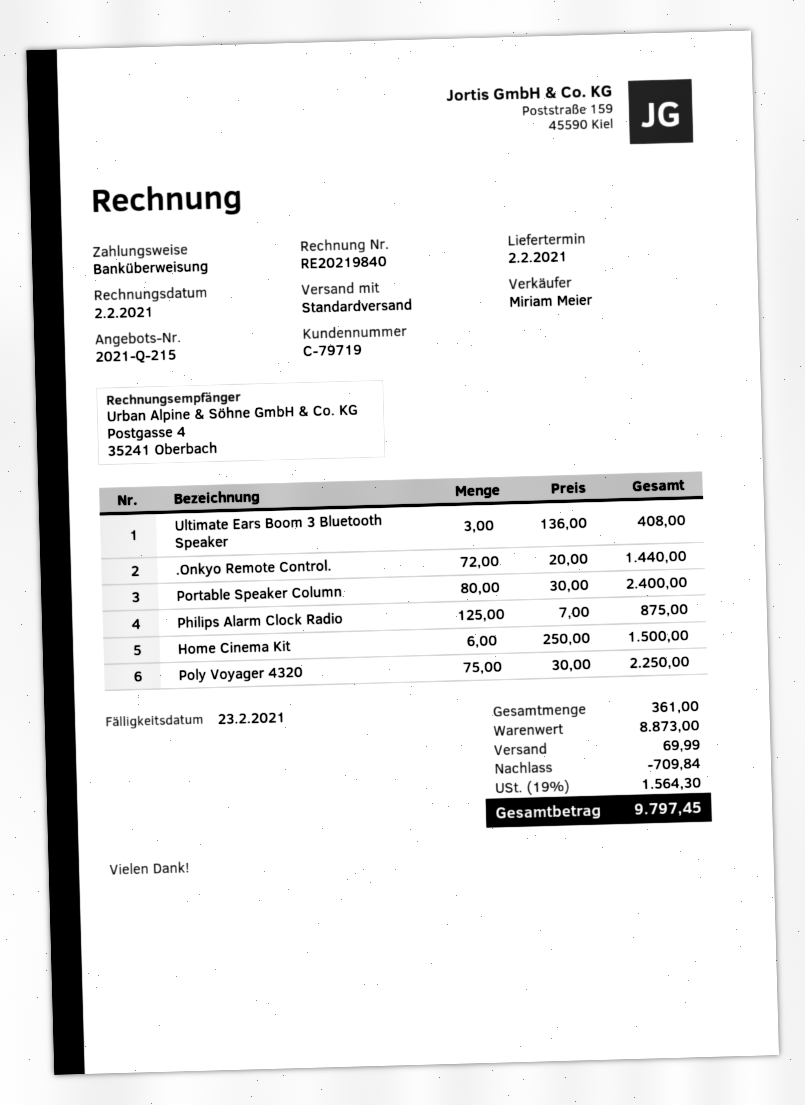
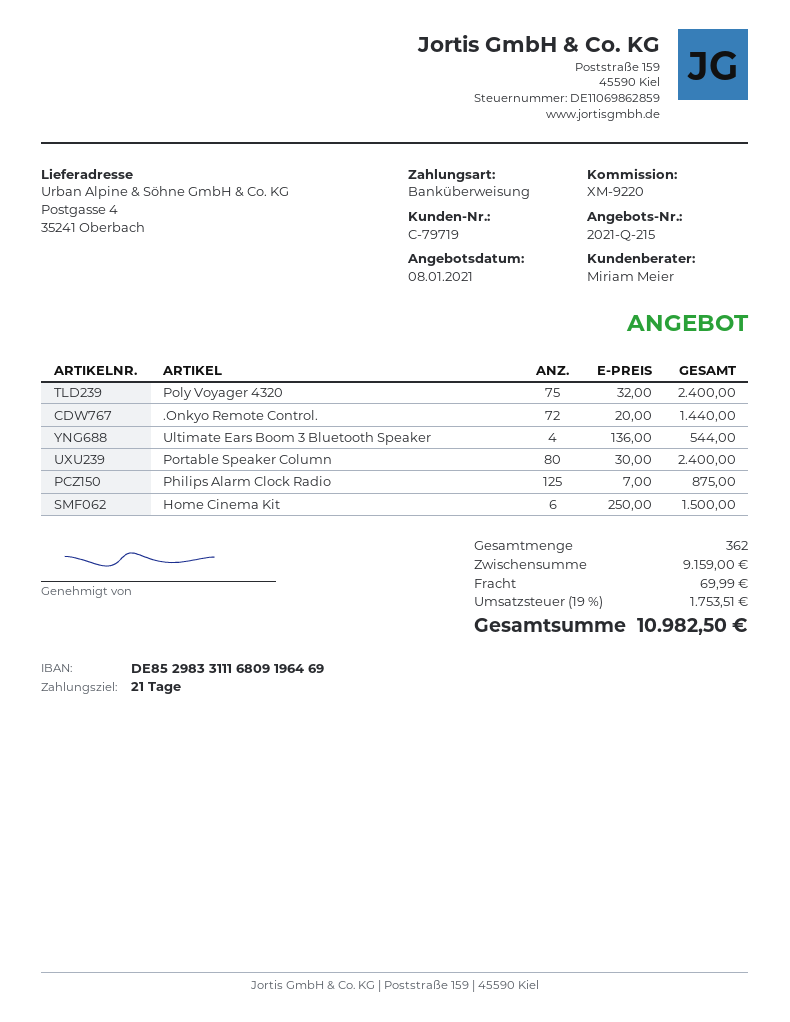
Ultimate Ears Boom 3 Bluetooth Speaker: 3 x 136.00 = 408.00 -> 4 x 136.00 = 544.00
Poly Voyager 4320: 75 x 30.00 = 2250.00 -> 75 x 32.00 = 2400.00
total quantity: 361 -> 362
subtotal: 8873.00 -> 9159.00
discount: 709.84 -> none
tax: 19% = 1564.30 -> 19% = 1753.51
total: 9797.45 -> 10982.50

